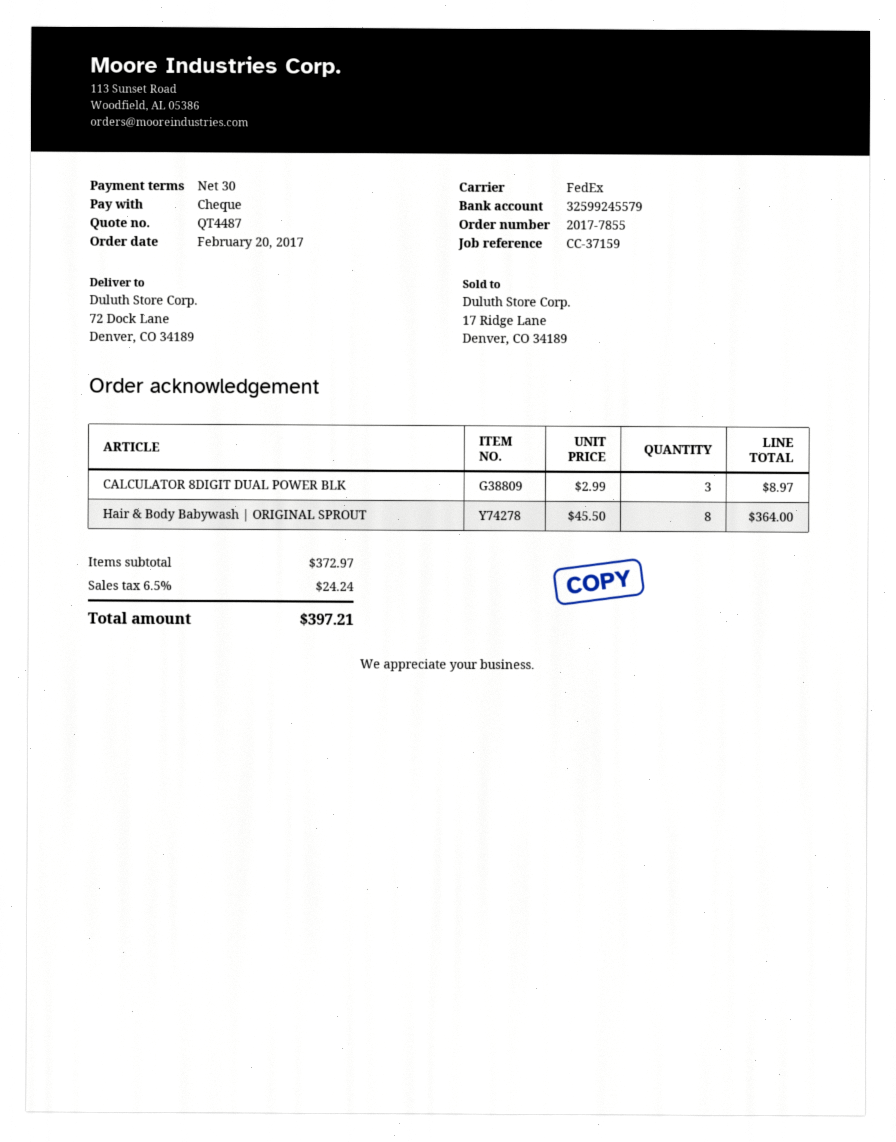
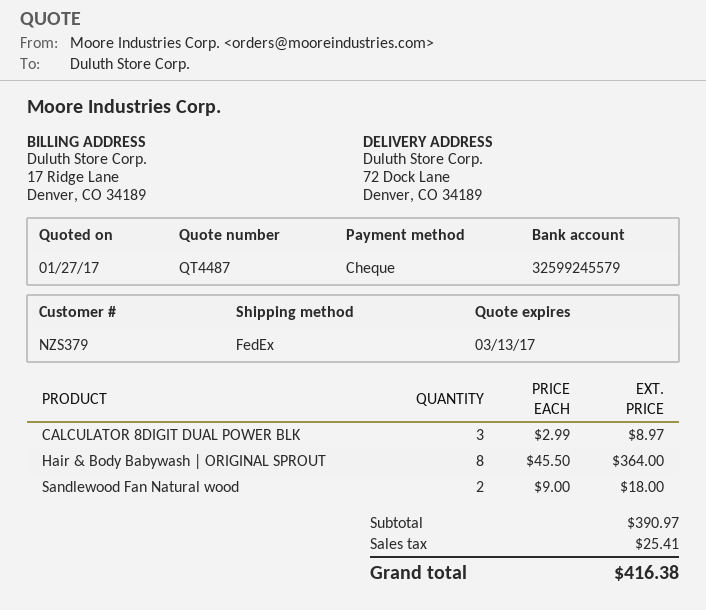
Sandlewood Fan Natural wood: none -> 2 x 9.00 = 18.00
subtotal: 372.97 -> 390.97
tax: 24.24 -> 25.41
total: 397.21 -> 416.38

